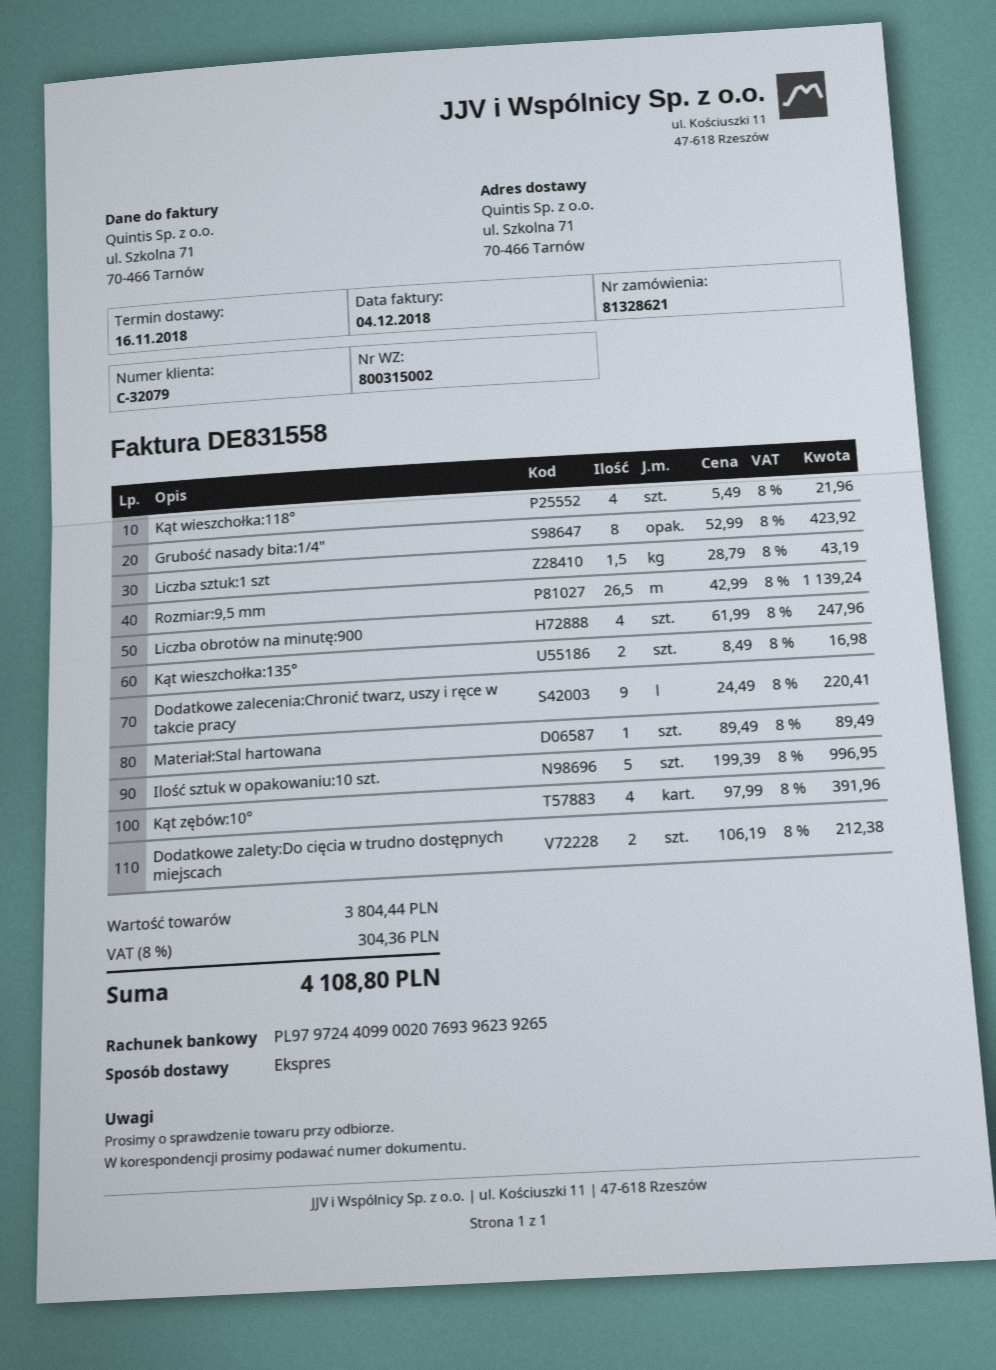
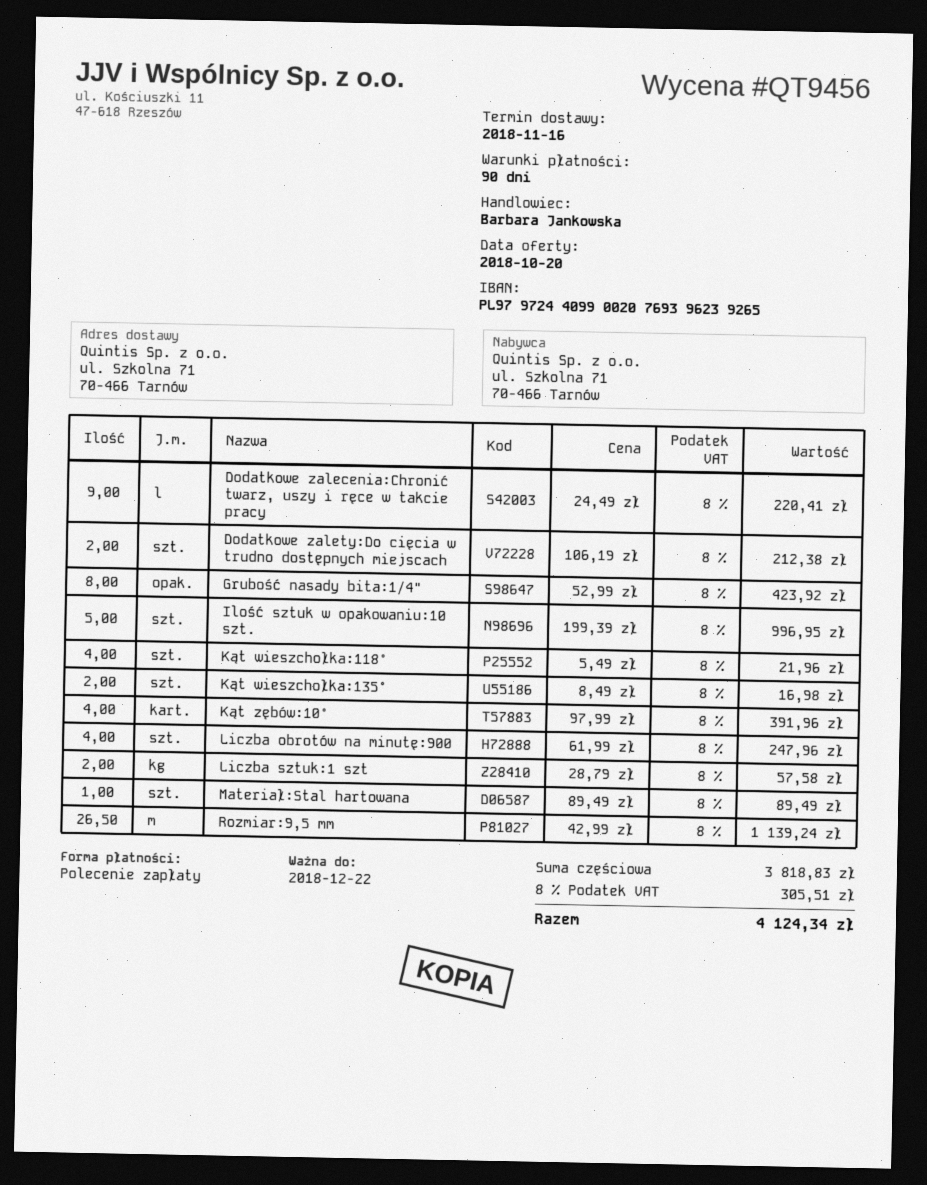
Liczba sztuk:1 szt: 1.5 x 28.79 = 43.19 -> 2 x 28.79 = 57.58
subtotal: 3804.44 -> 3818.83
tax: 8% = 304.36 -> 8% = 305.51
total: 4108.80 -> 4124.34

